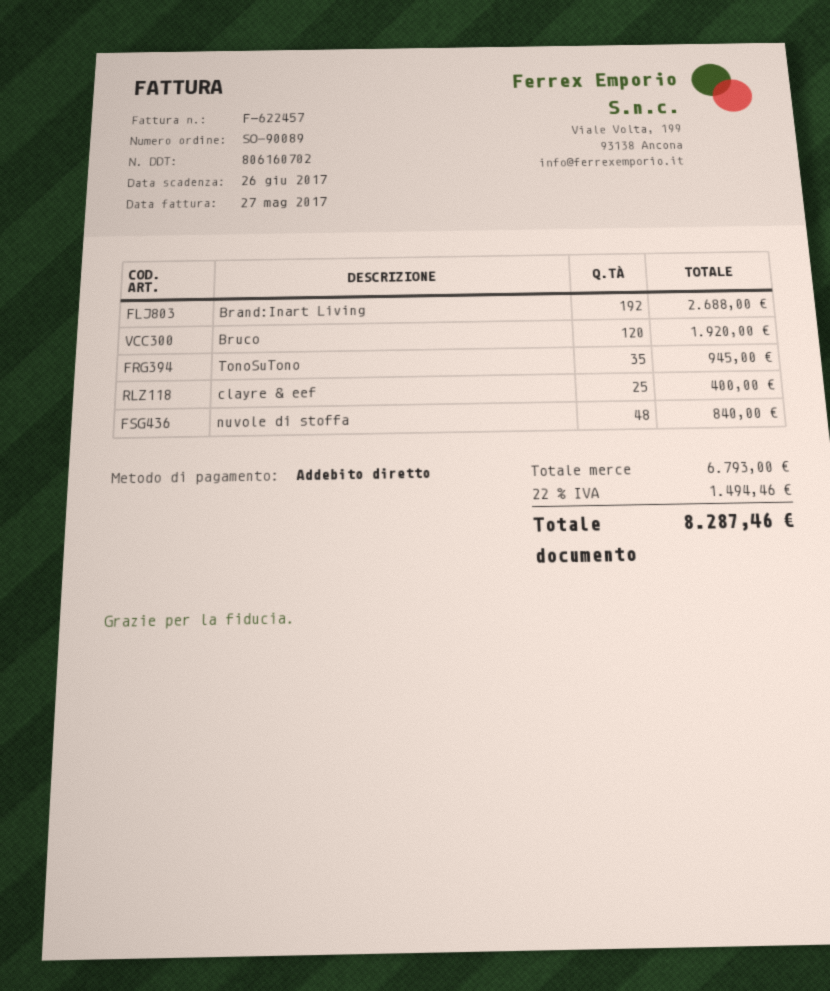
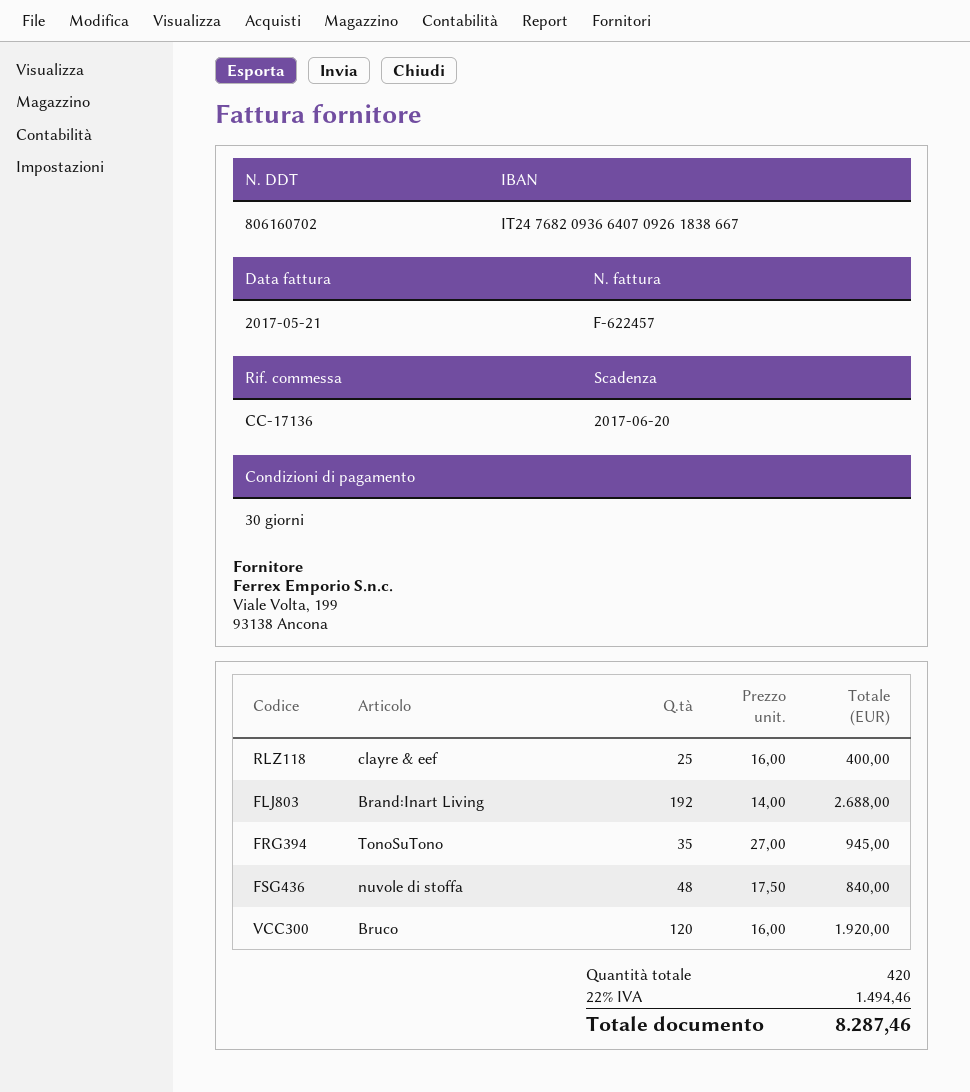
invoice date: 2017-05-27 -> 2017-05-21
due date: 2017-06-26 -> 2017-06-20

